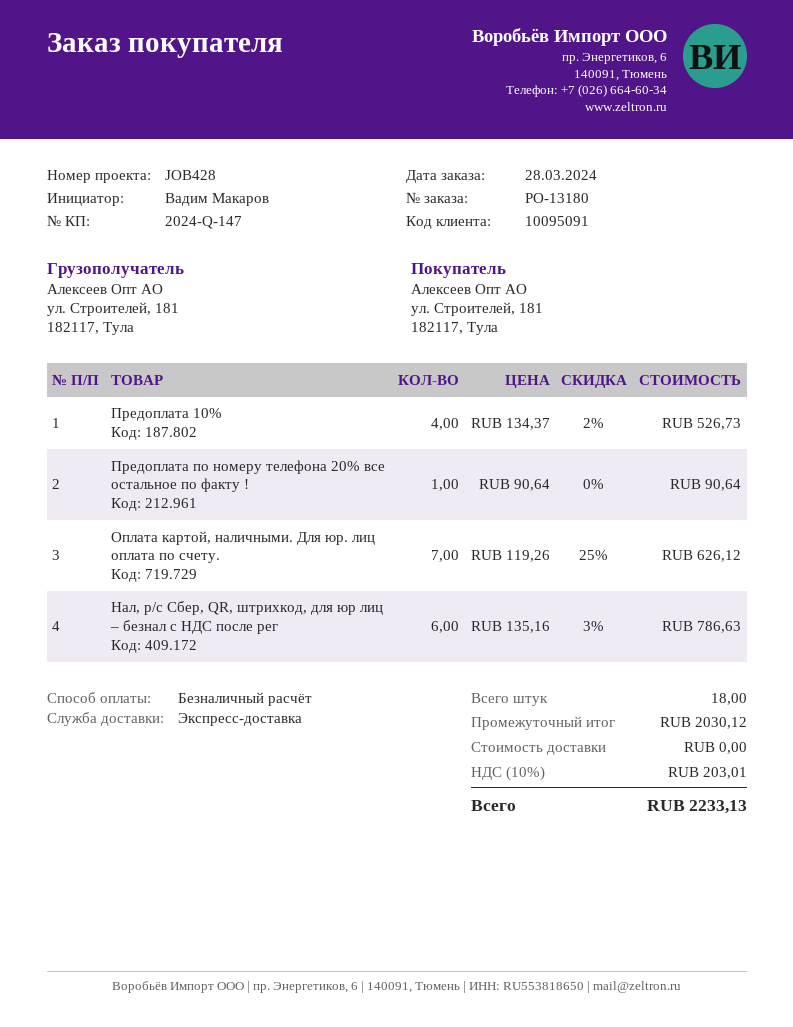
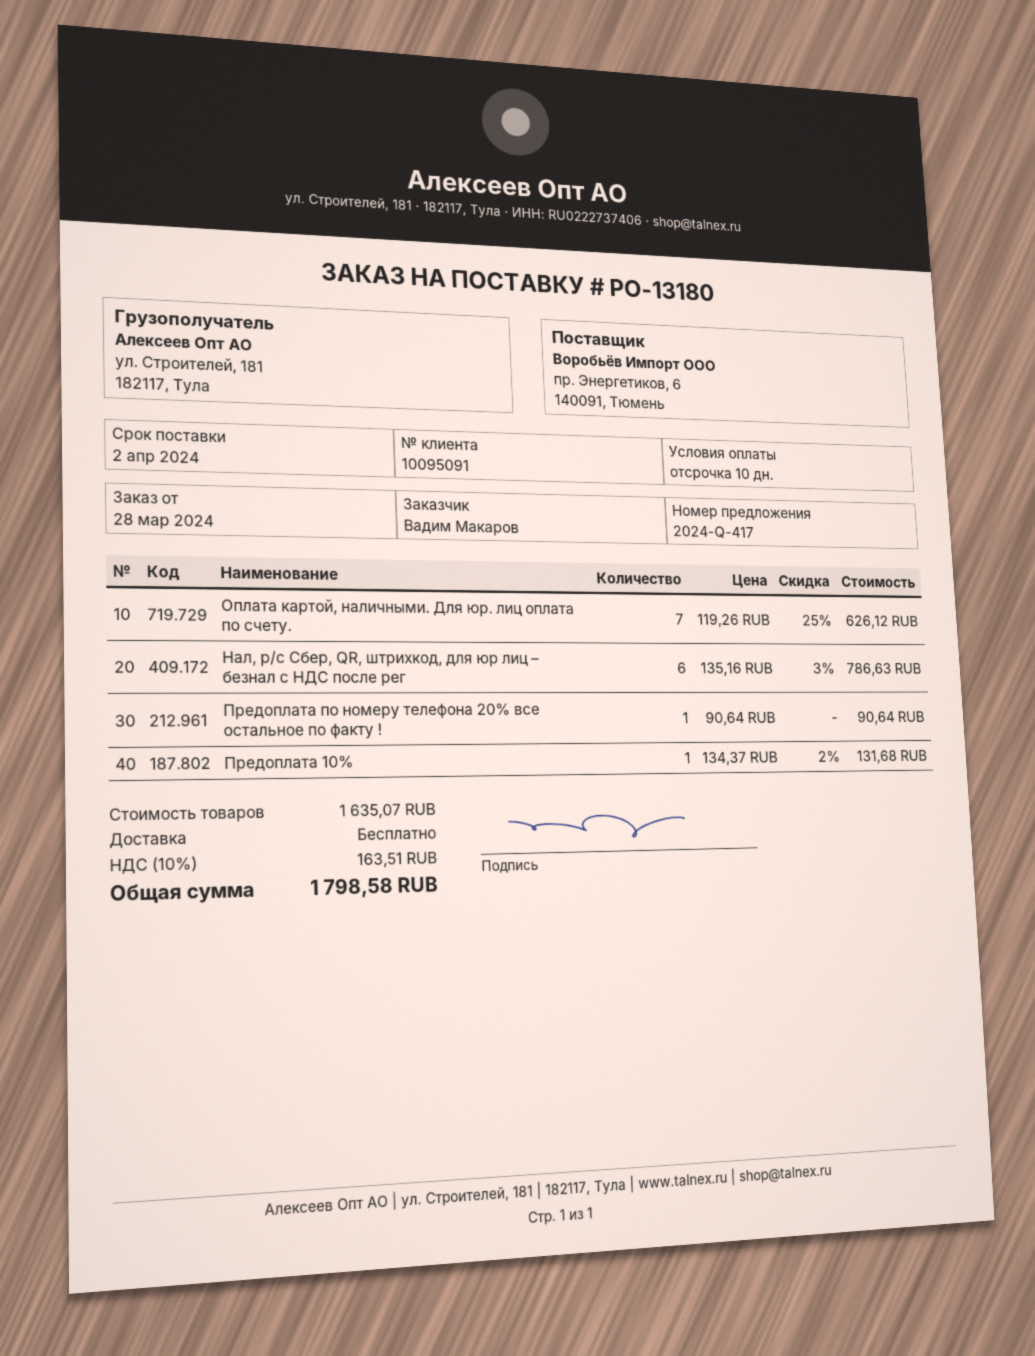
quote number: 2024-Q-147 -> 2024-Q-417
Предоплата 10%: 4 x 134.37 - 2% = 526.73 -> 1 x 134.37 - 2% = 131.68
subtotal: 2030.12 -> 1635.07
tax: 10% = 203.01 -> 10% = 163.51
total: 2233.13 -> 1798.58

